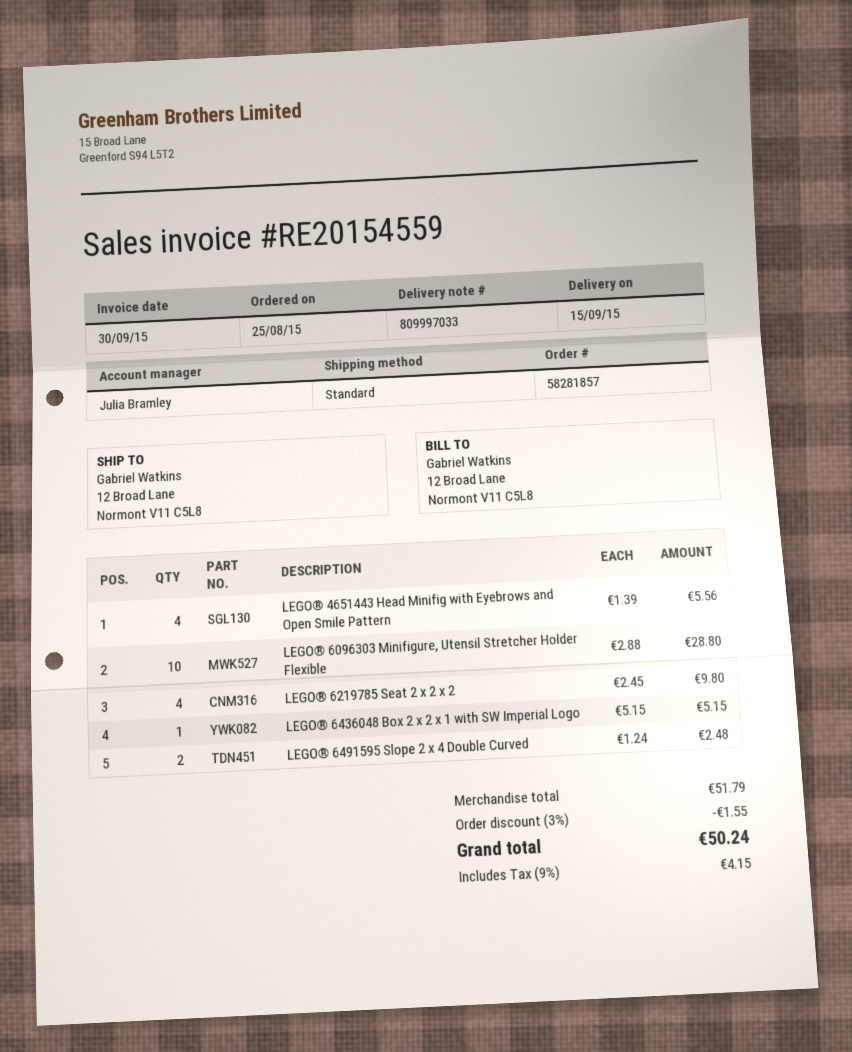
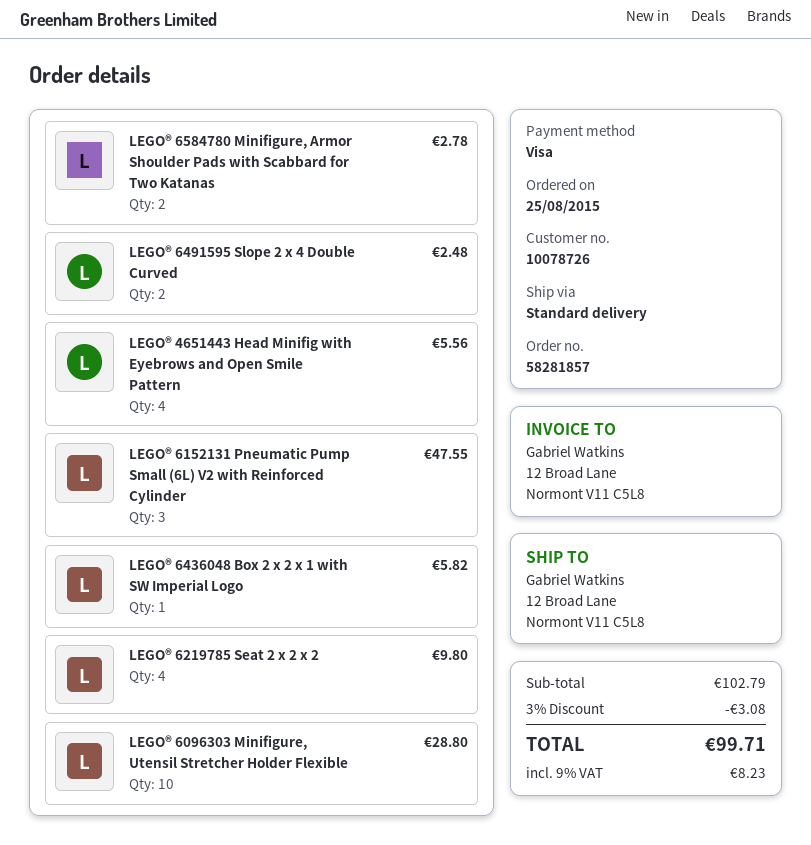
LEGO® 6436048 Box 2 x 2 x 1 with SW Imperial Logo: 1 for 5.15 -> 1 for 5.82
LEGO® 6584780 Minifigure, Armor Shoulder Pads with Scabbard for Two Katanas: none -> 2 for 2.78
LEGO® 6152131 Pneumatic Pump Small (6L) V2 with Reinforced Cylinder: none -> 3 for 47.55
subtotal: 51.79 -> 102.79
discount: 3% = 1.55 -> 3% = 3.08
tax: 9% = 4.15 -> 9% = 8.23
total: 50.24 -> 99.71

